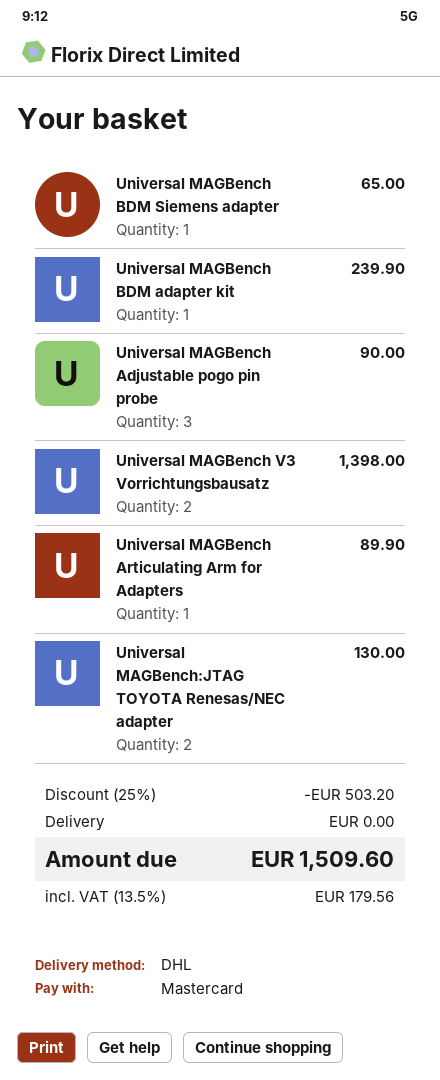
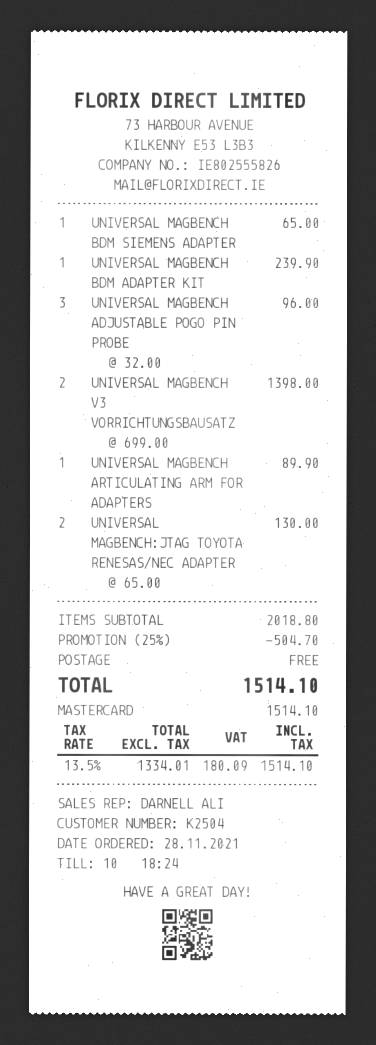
Universal MAGBench Adjustable pogo pin probe: 3 for 90.00 -> 3 for 96.00
discount: 25% = 503.20 -> 25% = 504.70
tax: 13.5% = 179.56 -> 13.5% = 180.09
total: 1509.60 -> 1514.10

